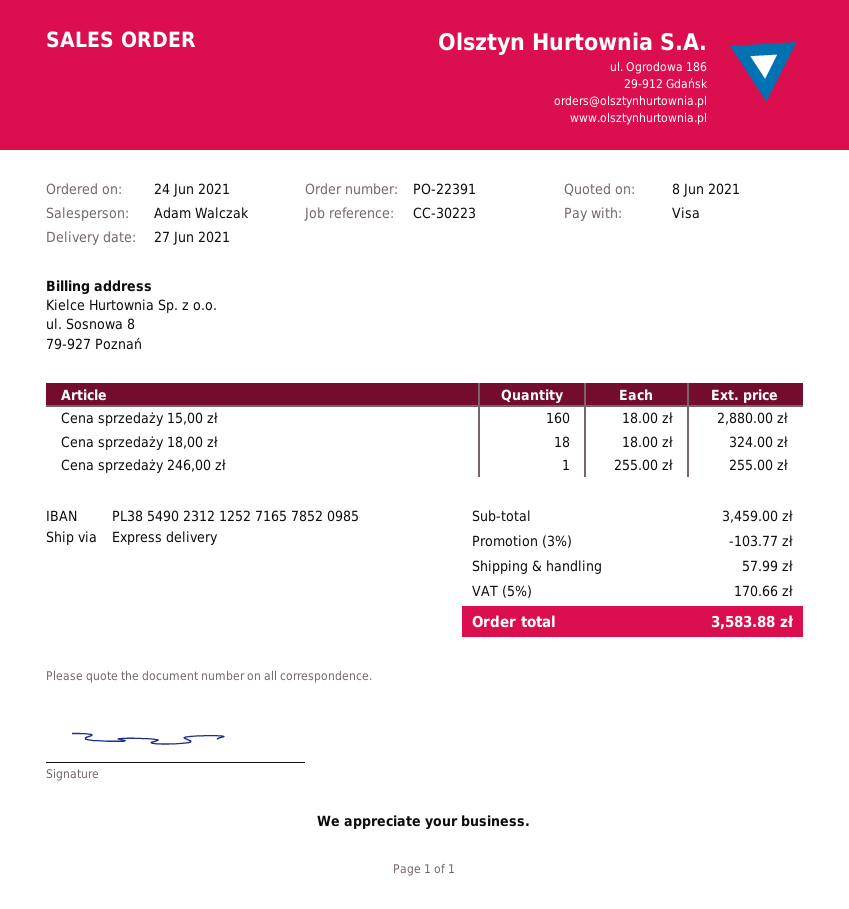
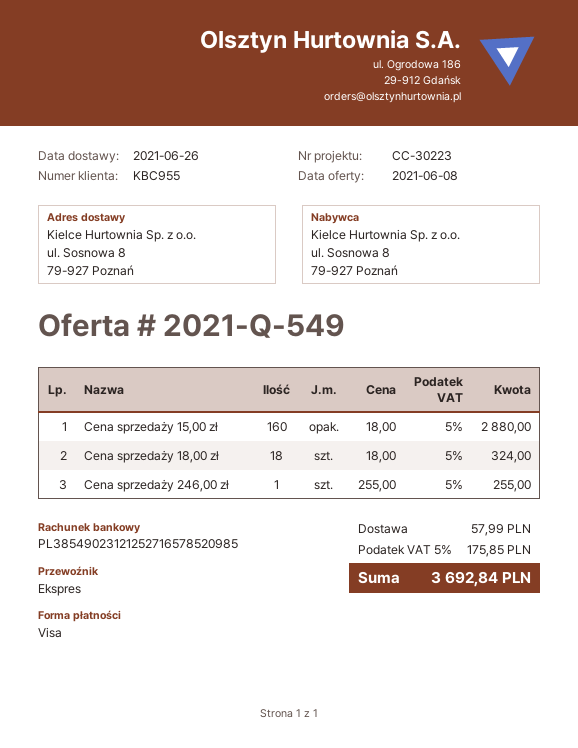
delivery date: 2021-06-27 -> 2021-06-26
discount: 3% = 103.77 -> none
tax: 5% = 170.66 -> 5% = 175.85
total: 3583.88 -> 3692.84

